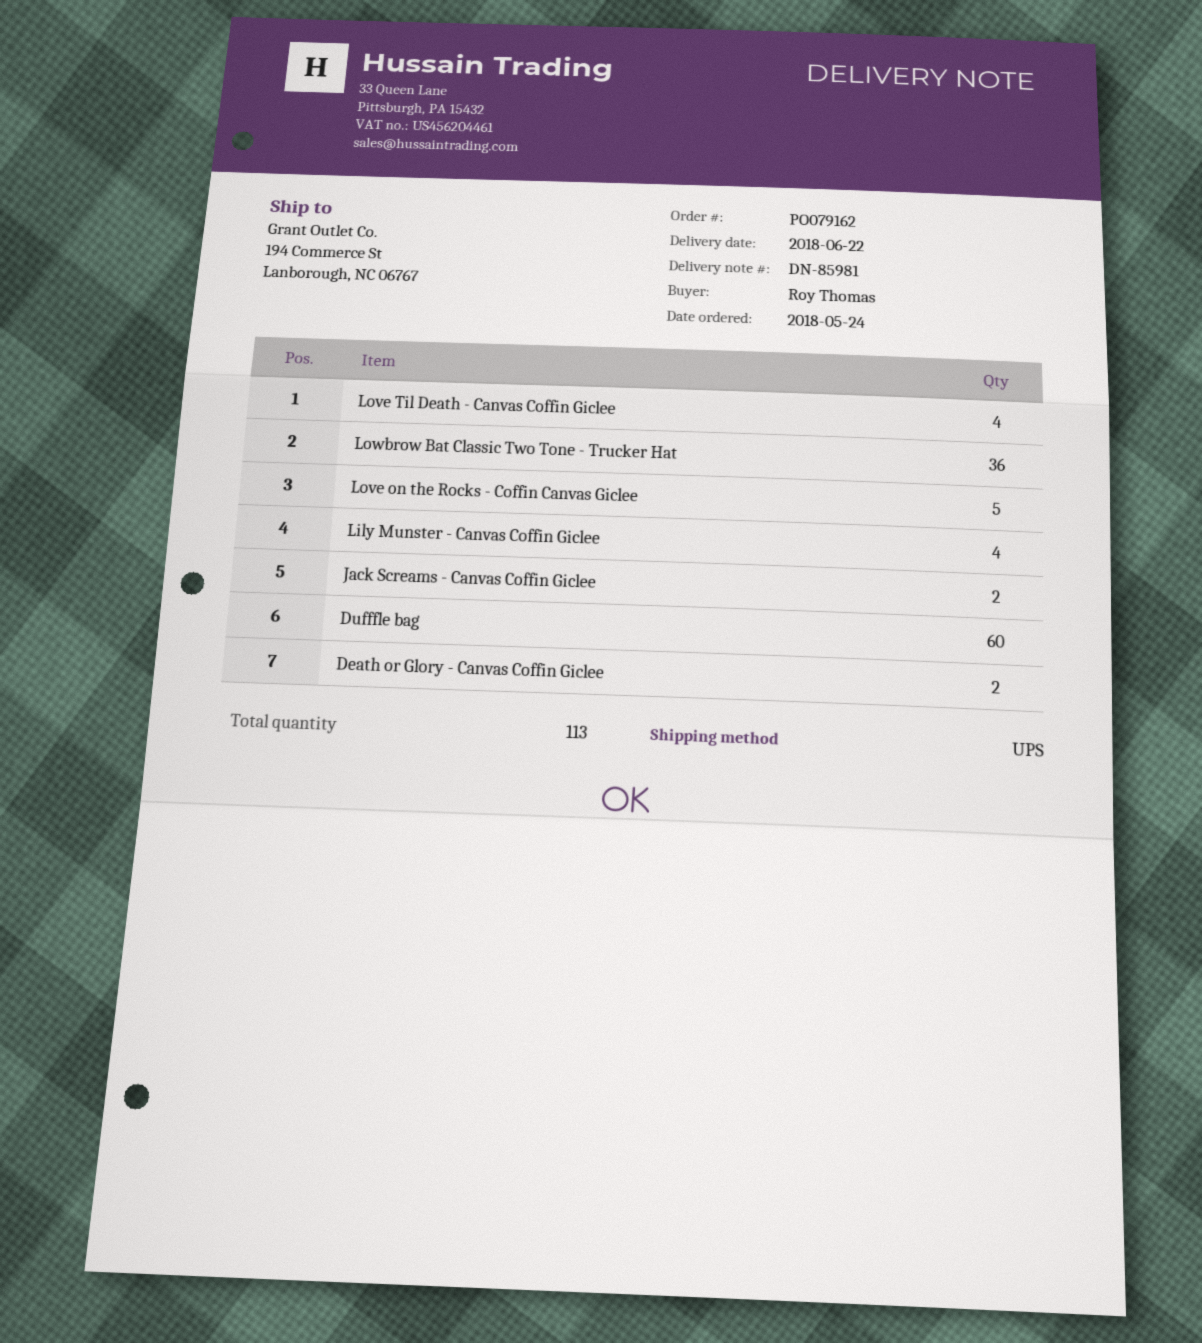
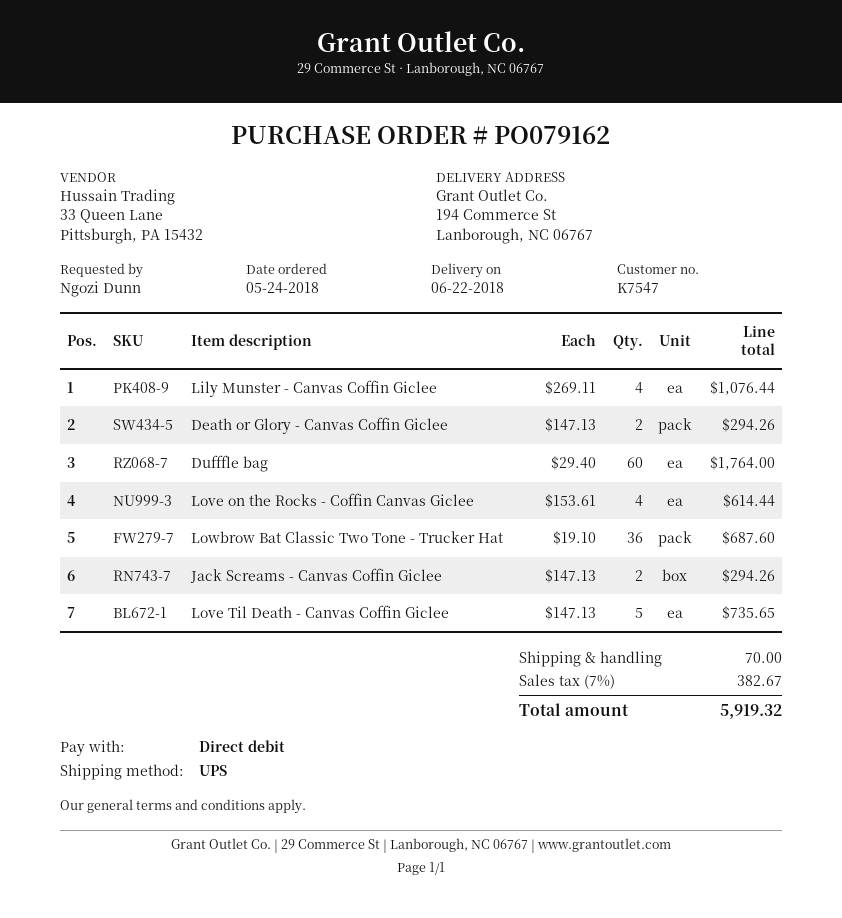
ordered by: Roy Thomas -> Ngozi Dunn
Love Til Death - Canvas Coffin Giclee: 4 -> 5
Love on the Rocks - Coffin Canvas Giclee: 5 -> 4

